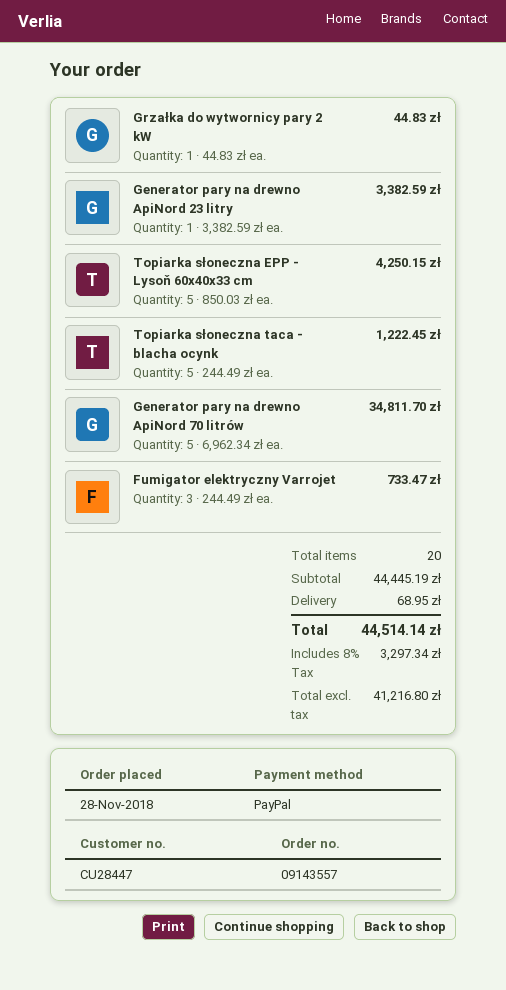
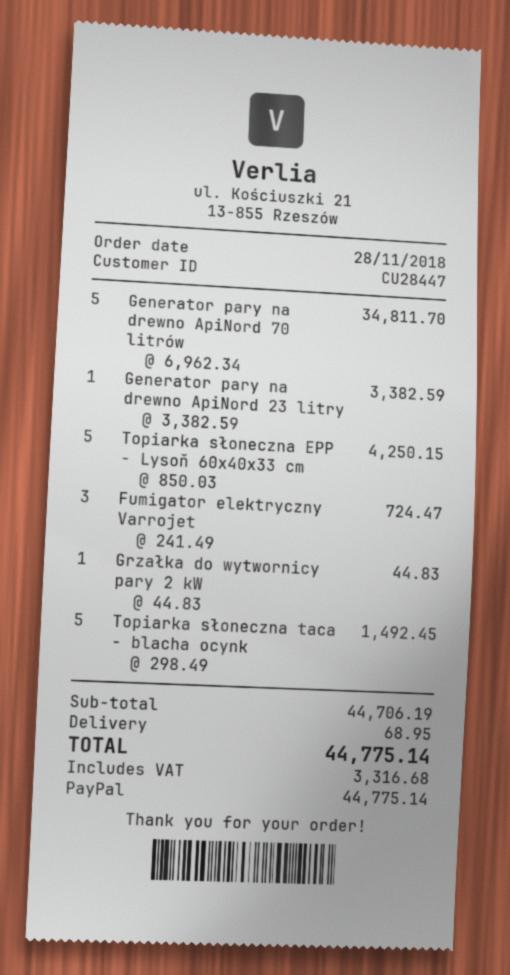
Topiarka słoneczna taca - blacha ocynk: 5 x 244.49 = 1222.45 -> 5 x 298.49 = 1492.45
Fumigator elektryczny Varrojet: 3 x 244.49 = 733.47 -> 3 x 241.49 = 724.47
subtotal: 44445.19 -> 44706.19
tax: 3297.34 -> 3316.68
total: 44514.14 -> 44775.14

